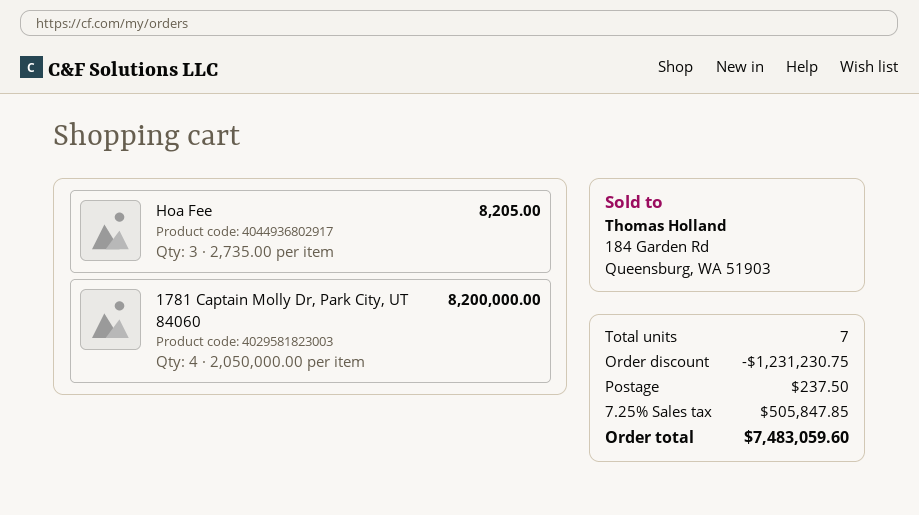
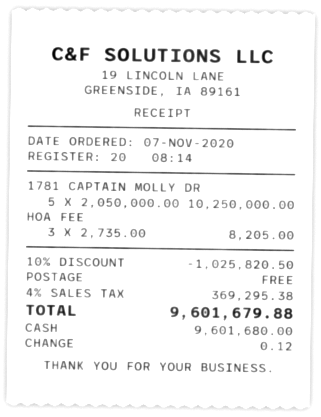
1781 Captain Molly Dr, Park City, UT 84060: 4 x 2050000.00 = 8200000.00 -> 5 x 2050000.00 = 10250000.00
discount: 1231230.75 -> 1025820.50
shipping: 237.50 -> 0.00
tax: 7.25% = 505847.85 -> 4% = 369295.38
total: 7483059.60 -> 9601679.88

